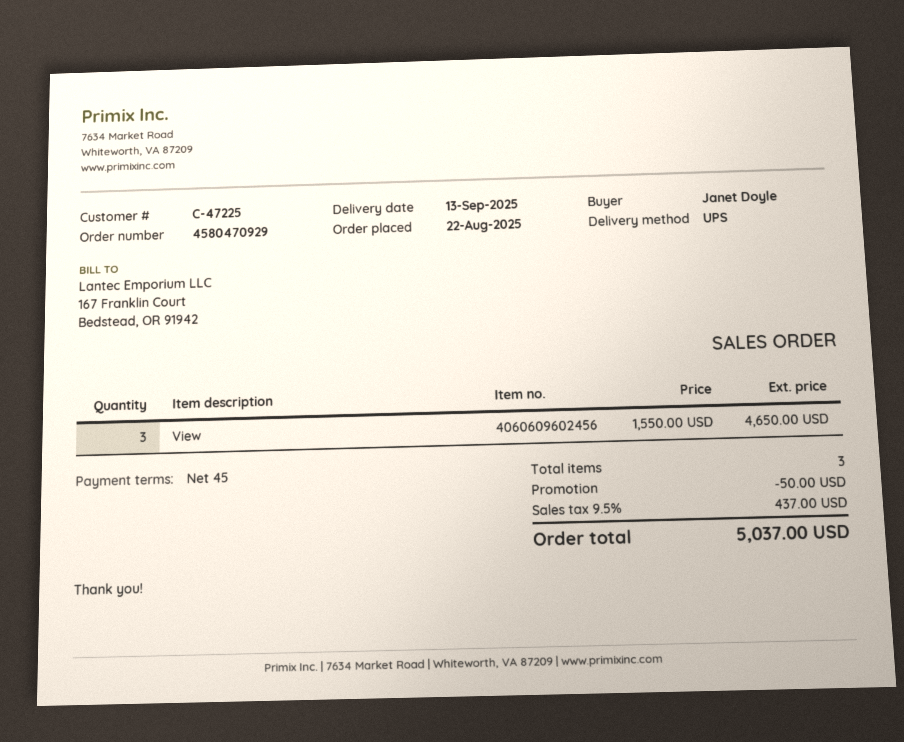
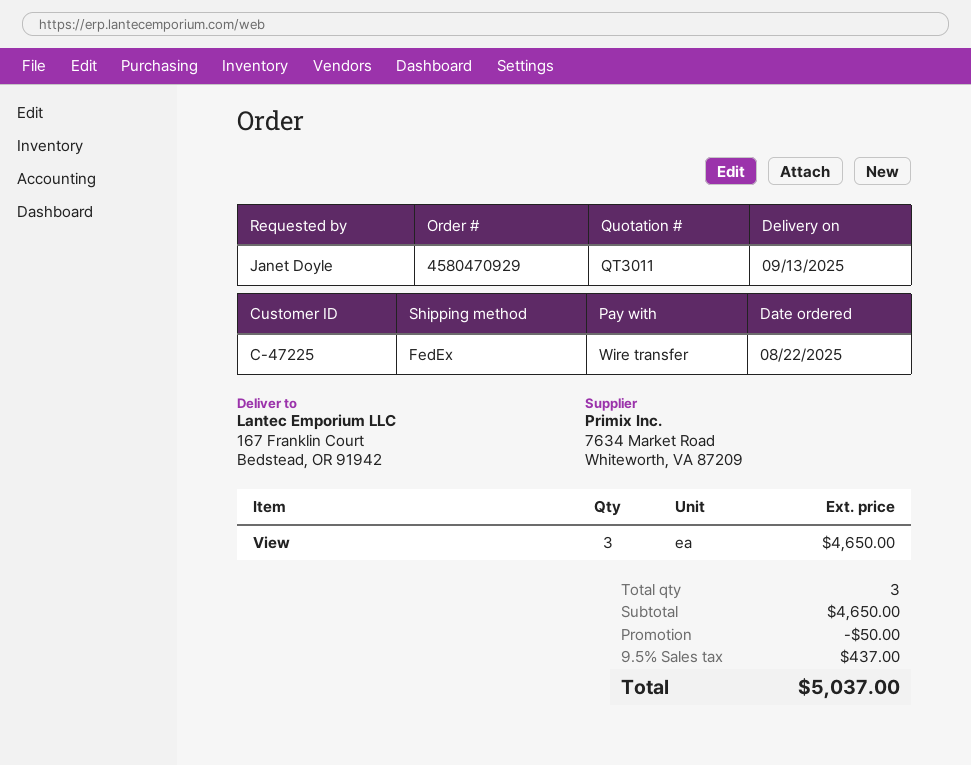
shipping method: UPS -> FedEx

